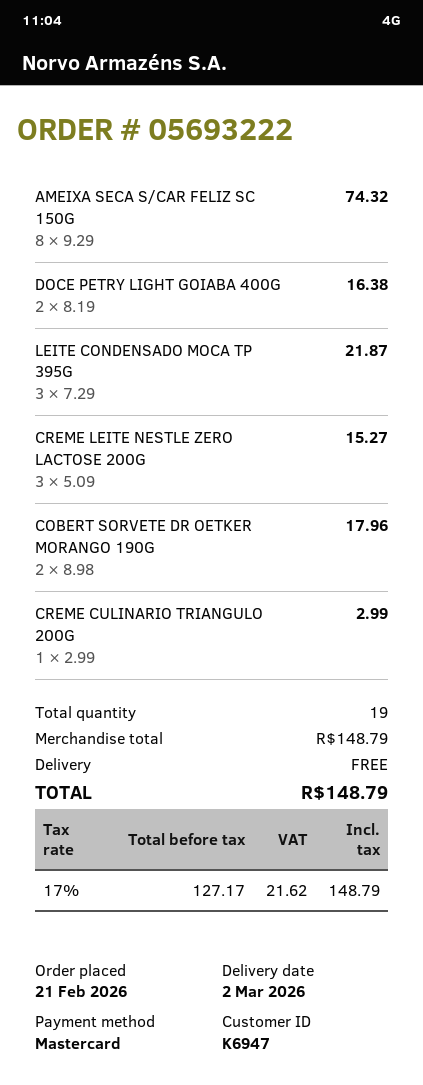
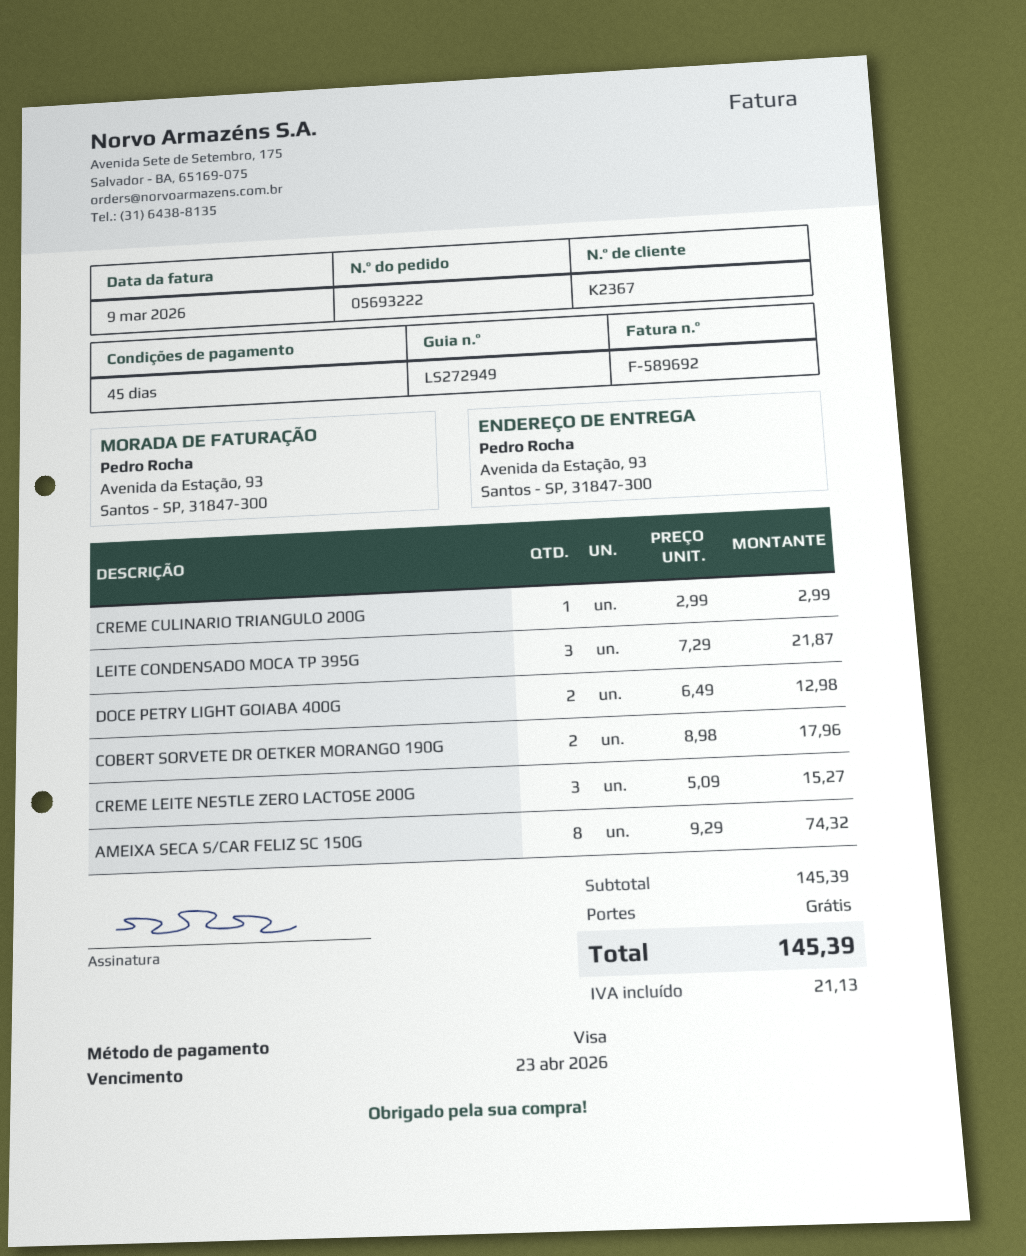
customer number: K6947 -> K2367
payment method: Mastercard -> Visa
DOCE PETRY LIGHT GOIABA 400G: 2 x 8.19 = 16.38 -> 2 x 6.49 = 12.98
subtotal: 148.79 -> 145.39
tax: 21.62 -> 21.13
total: 148.79 -> 145.39

